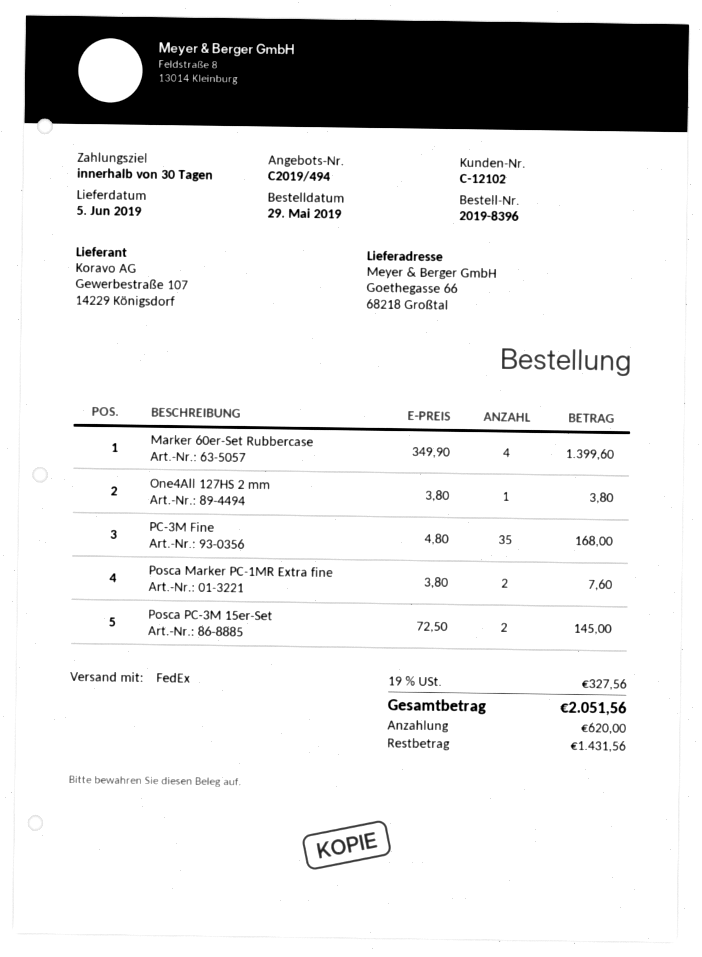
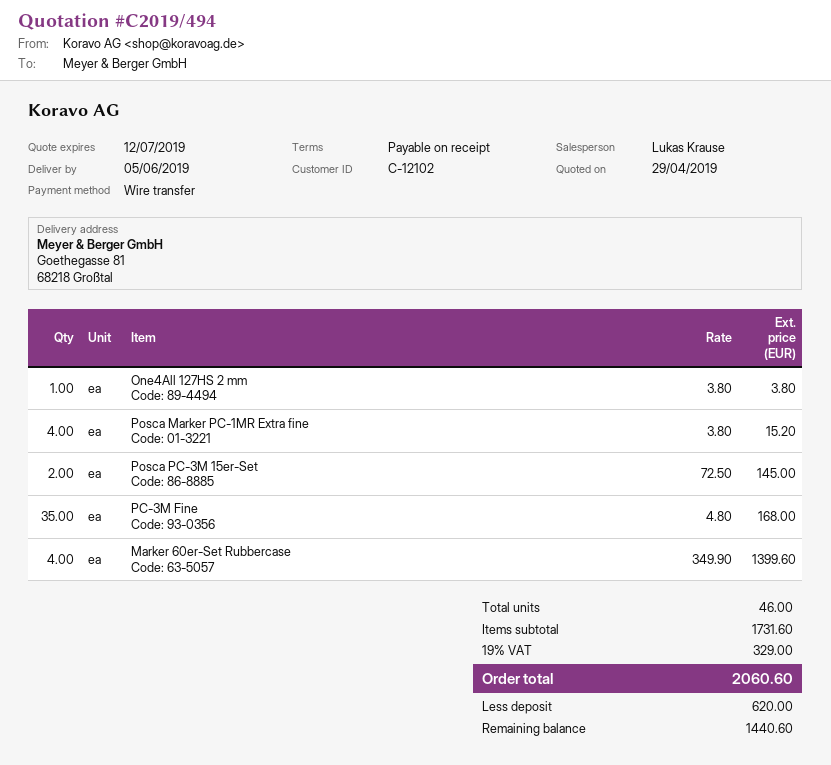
payment terms: 30 days -> on receipt
ship to: Goethegasse 66, 68218 Großtal -> Goethegasse 81, 68218 Großtal
Posca Marker PC-1MR Extra fine: 2 x 3.80 = 7.60 -> 4 x 3.80 = 15.20
tax: 19% = 327.56 -> 19% = 329.00
total: 2051.56 -> 2060.60
balance: 1431.56 -> 1440.60

